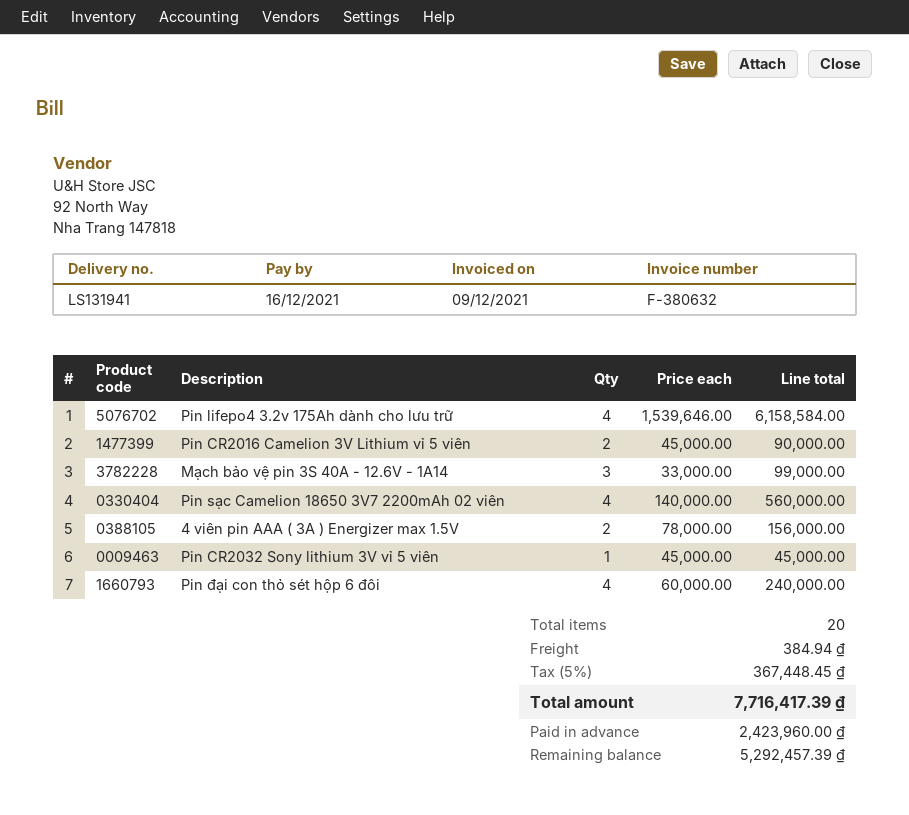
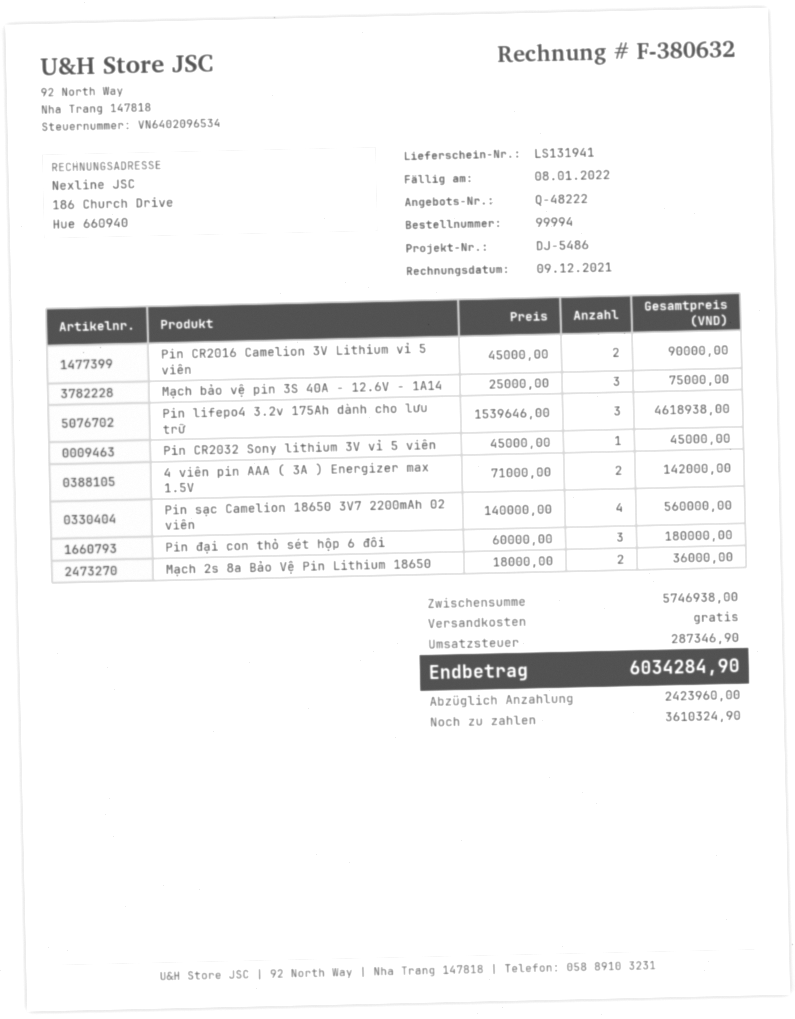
due date: 2021-12-16 -> 2022-01-08
Pin lifepo4 3.2v 175Ah dành cho lưu trữ: 4 x 1539646.00 = 6158584.00 -> 3 x 1539646.00 = 4618938.00
Mạch bảo vệ pin 3S 40A - 12.6V - 1A14: 3 x 33000.00 = 99000.00 -> 3 x 25000.00 = 75000.00
4 viên pin AAA ( 3A ) Energizer max 1.5V: 2 x 78000.00 = 156000.00 -> 2 x 71000.00 = 142000.00
Pin đại con thỏ sét hộp 6 đôi: 4 x 60000.00 = 240000.00 -> 3 x 60000.00 = 180000.00
Mạch 2s 8a Bảo Vệ Pin Lithium 18650: none -> 2 x 18000.00 = 36000.00
shipping: 384.94 -> 0.00
tax: 367448.45 -> 287346.90
total: 7716417.39 -> 6034284.90
balance: 5292457.39 -> 3610324.90

